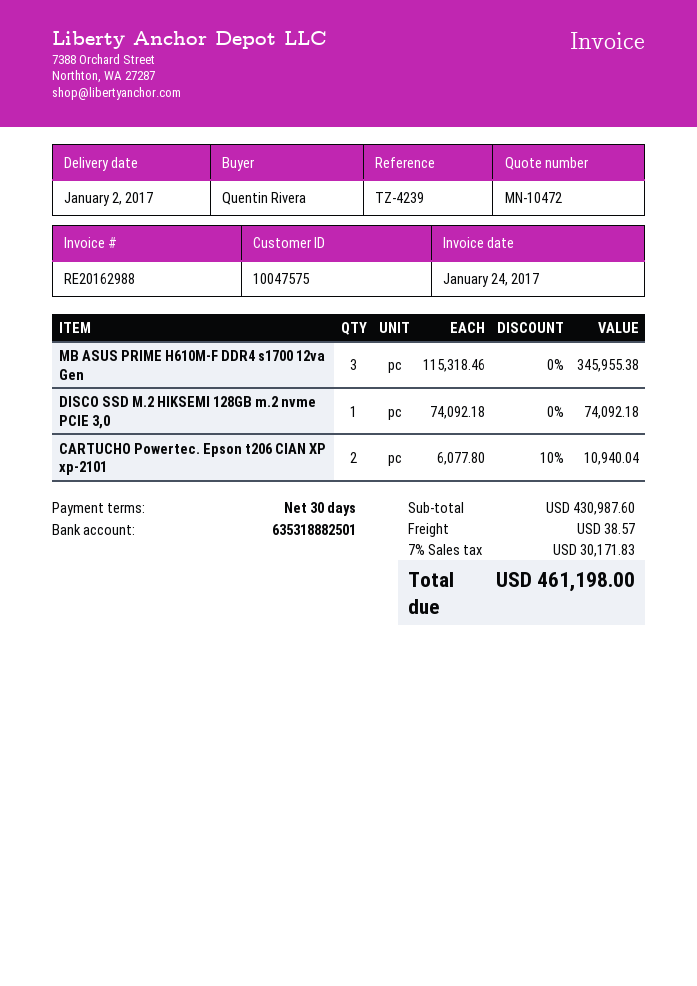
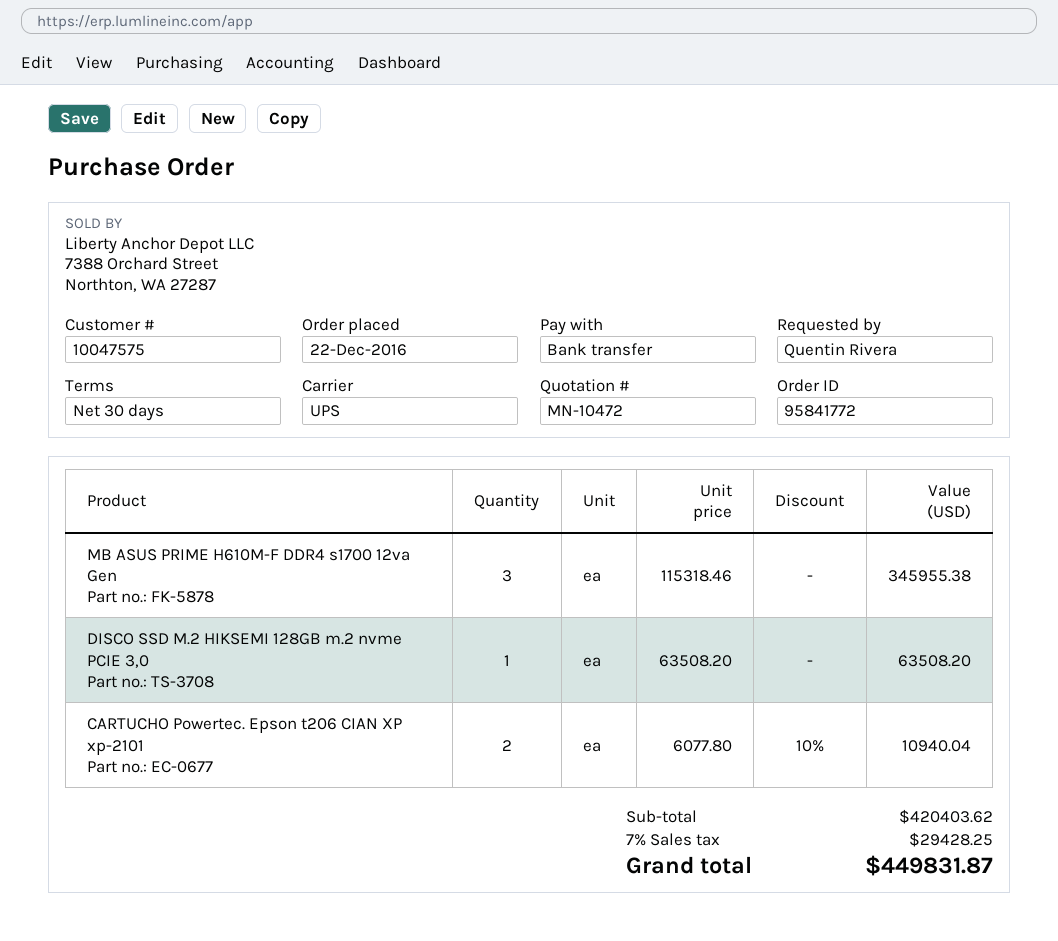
DISCO SSD M.2 HIKSEMI 128GB m.2 nvme PCIE 3,0: 1 x 74092.18 = 74092.18 -> 1 x 63508.20 = 63508.20
subtotal: 430987.60 -> 420403.62
shipping: 38.57 -> none
tax: 7% = 30171.83 -> 7% = 29428.25
total: 461198.00 -> 449831.87

